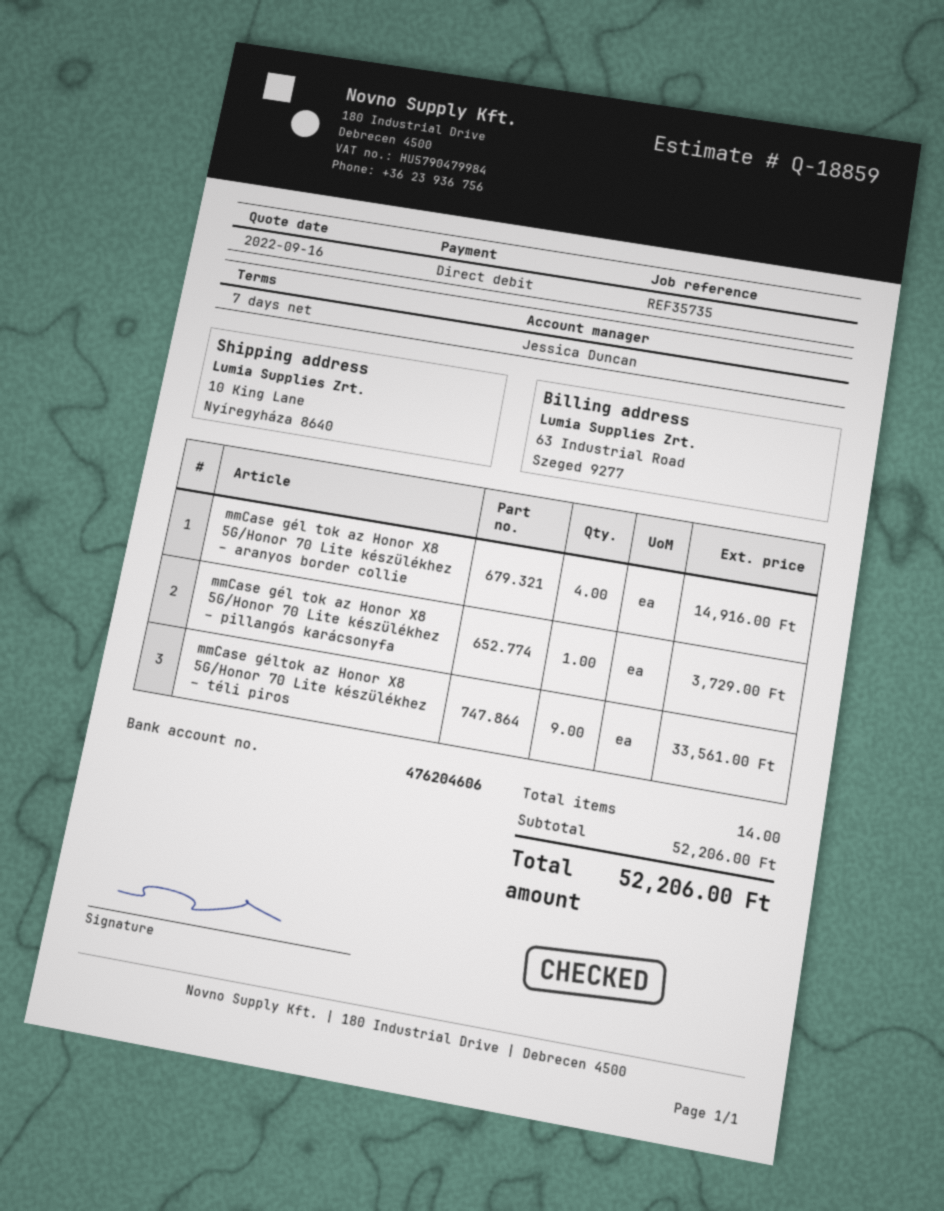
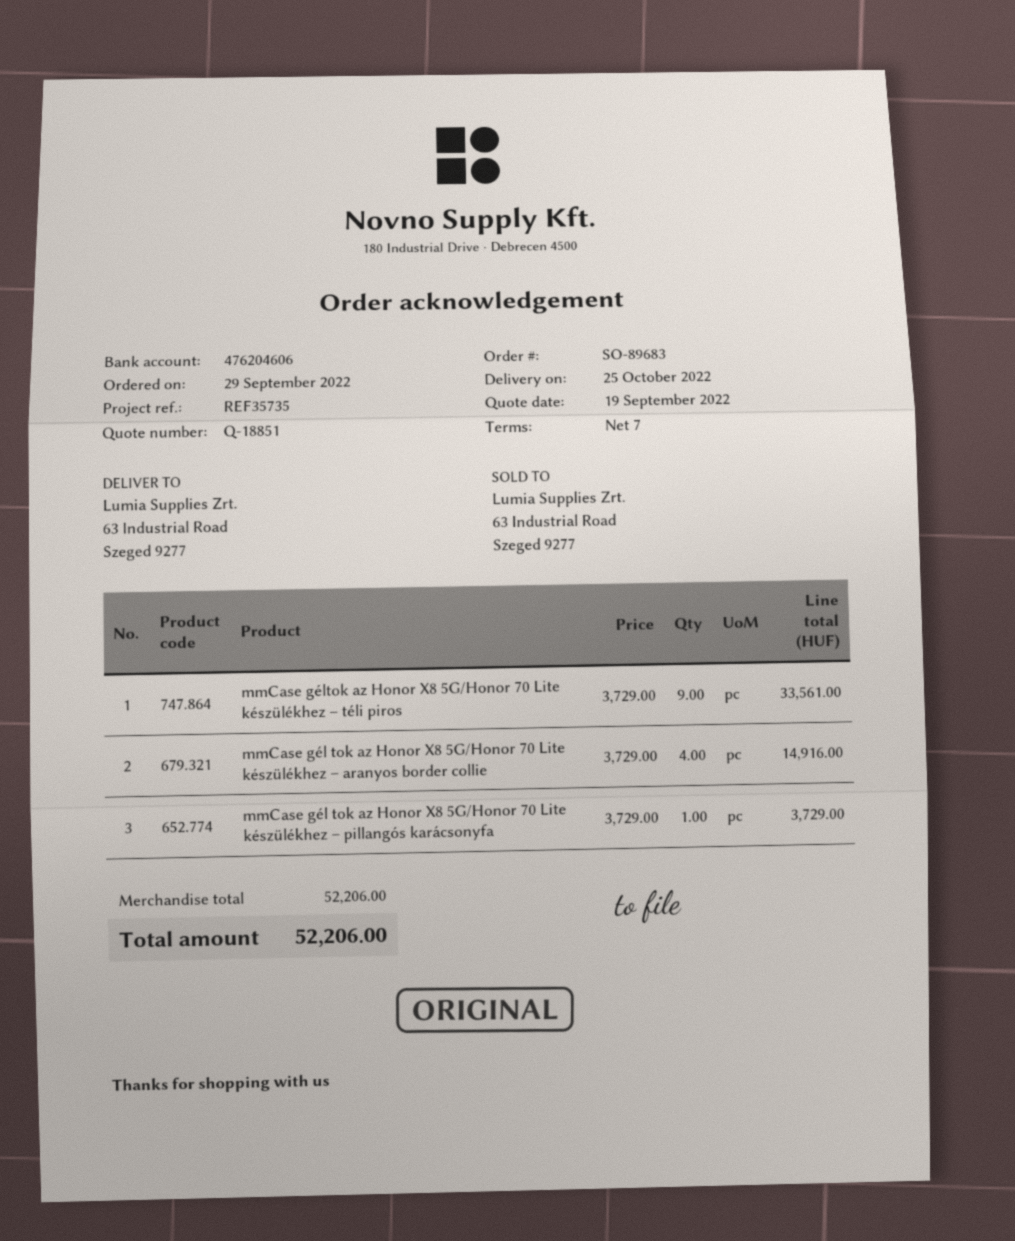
quote number: Q-18859 -> Q-18851
quote date: 2022-09-16 -> 2022-09-19
ship to: 10 King Lane, Nyíregyháza 8640 -> 63 Industrial Road, Szeged 9277

